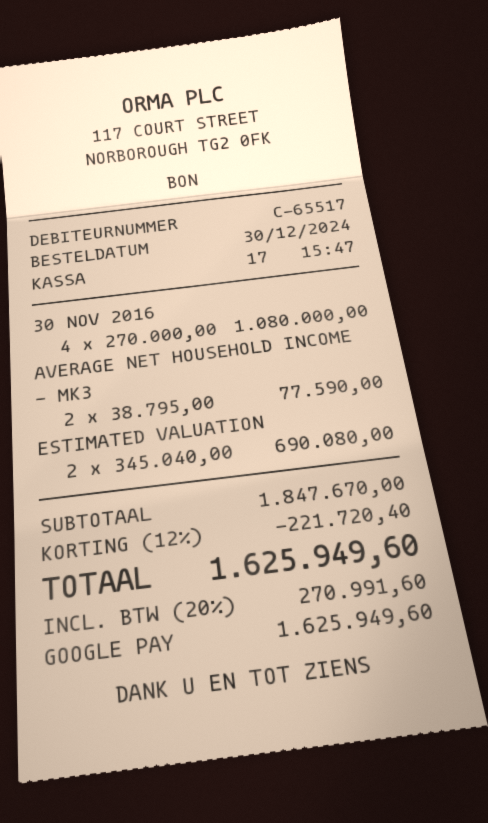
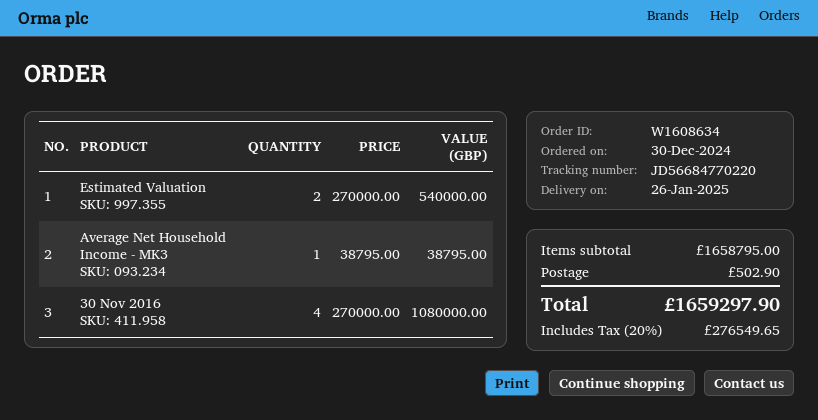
AVERAGE NET HOUSEHOLD INCOME - MK3: 2 x 38795.00 = 77590.00 -> 1 x 38795.00 = 38795.00
ESTIMATED VALUATION: 2 x 345040.00 = 690080.00 -> 2 x 270000.00 = 540000.00
subtotal: 1847670.00 -> 1658795.00
discount: 12% = 221720.40 -> none
shipping: none -> 502.90
tax: 20% = 270991.60 -> 20% = 276549.65
total: 1625949.60 -> 1659297.90

